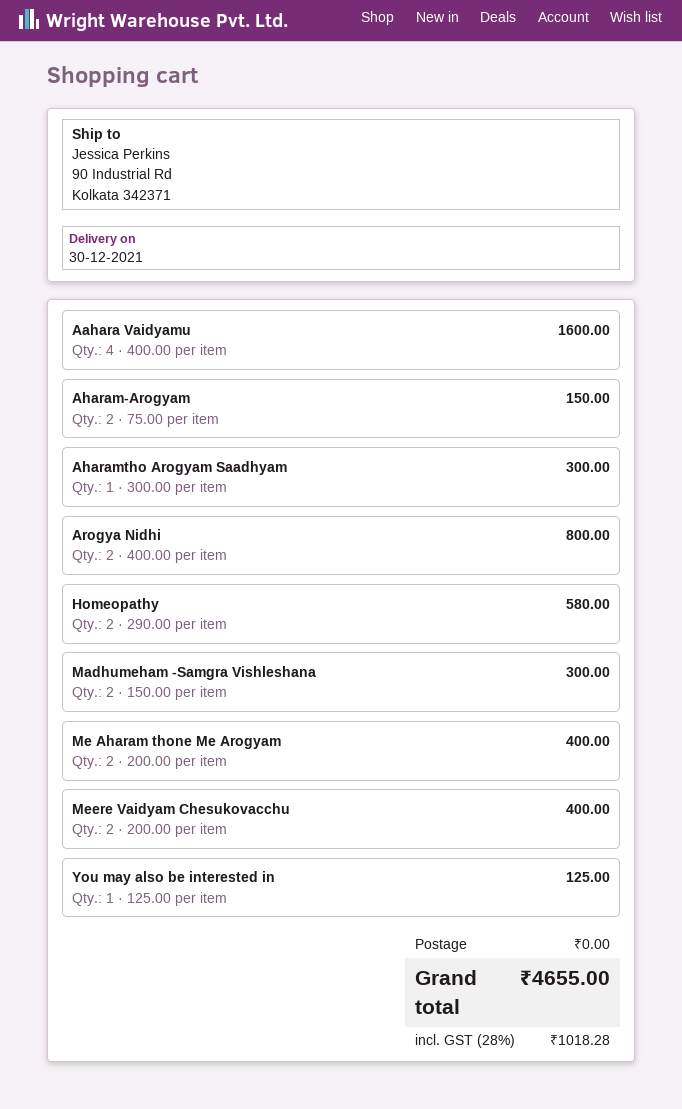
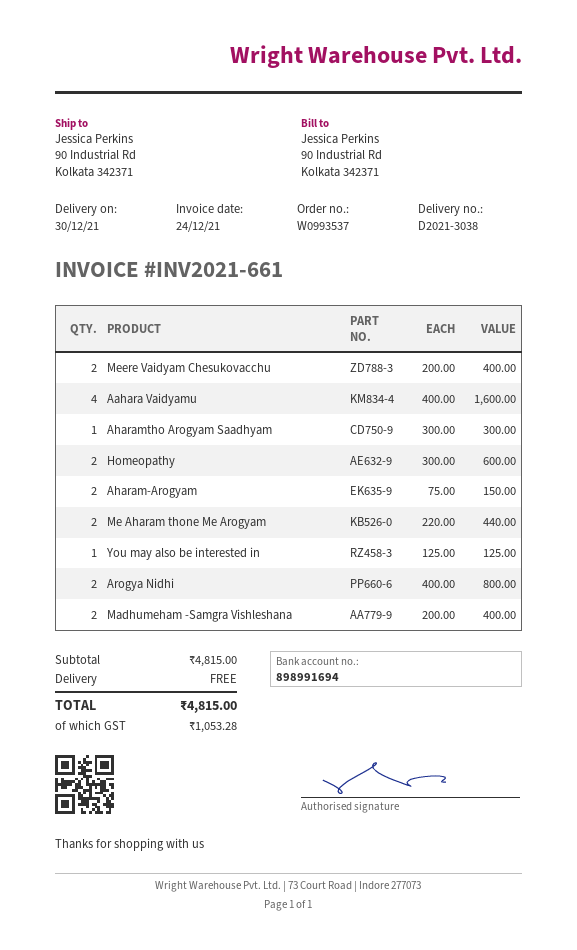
Homeopathy: 2 x 290.00 = 580.00 -> 2 x 300.00 = 600.00
Madhumeham -Samgra Vishleshana: 2 x 150.00 = 300.00 -> 2 x 200.00 = 400.00
Me Aharam thone Me Arogyam: 2 x 200.00 = 400.00 -> 2 x 220.00 = 440.00
tax: 1018.28 -> 1053.28
total: 4655.00 -> 4815.00

